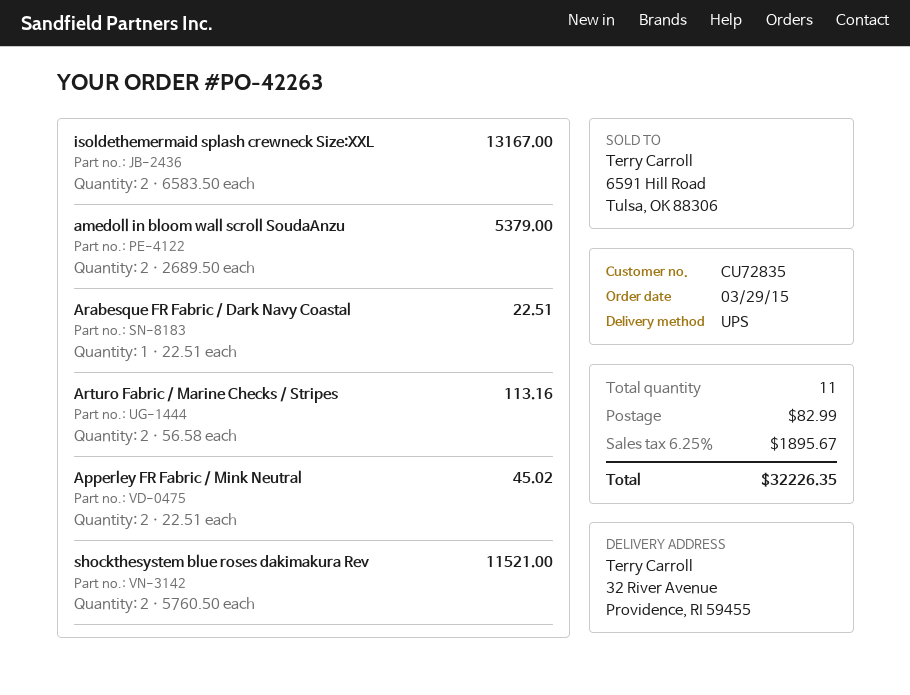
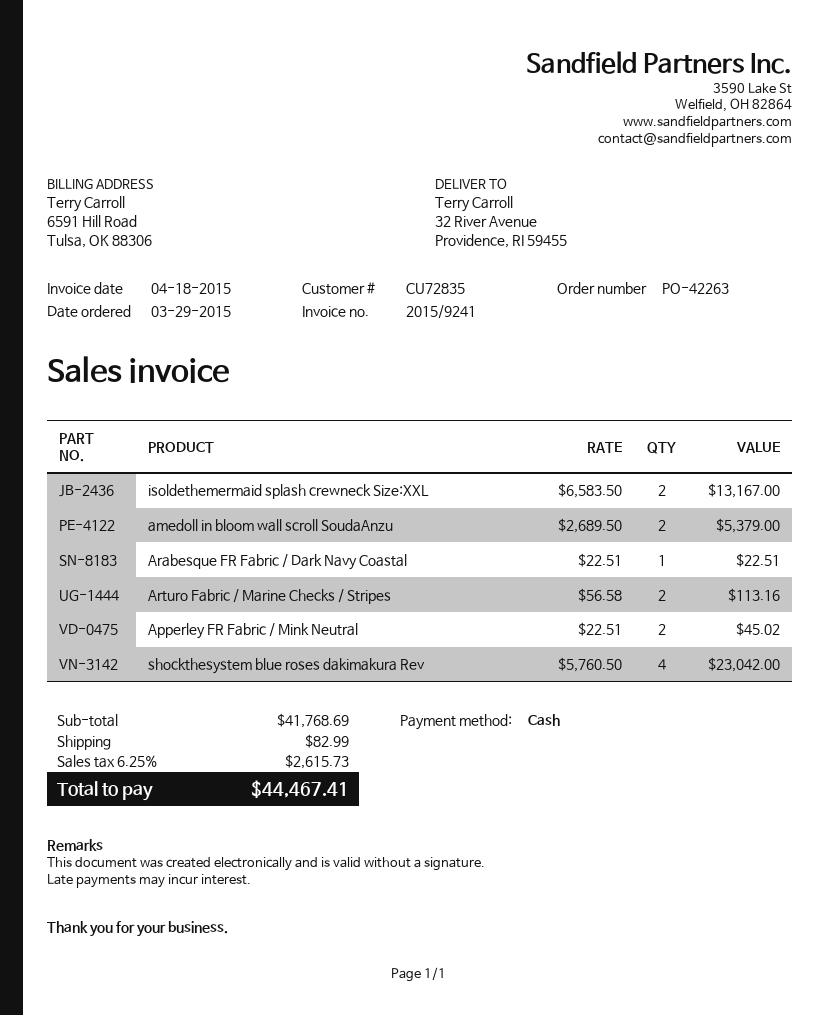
shockthesystem blue roses dakimakura Rev: 2 x 5760.50 = 11521.00 -> 4 x 5760.50 = 23042.00
tax: 6.25% = 1895.67 -> 6.25% = 2615.73
total: 32226.35 -> 44467.41

